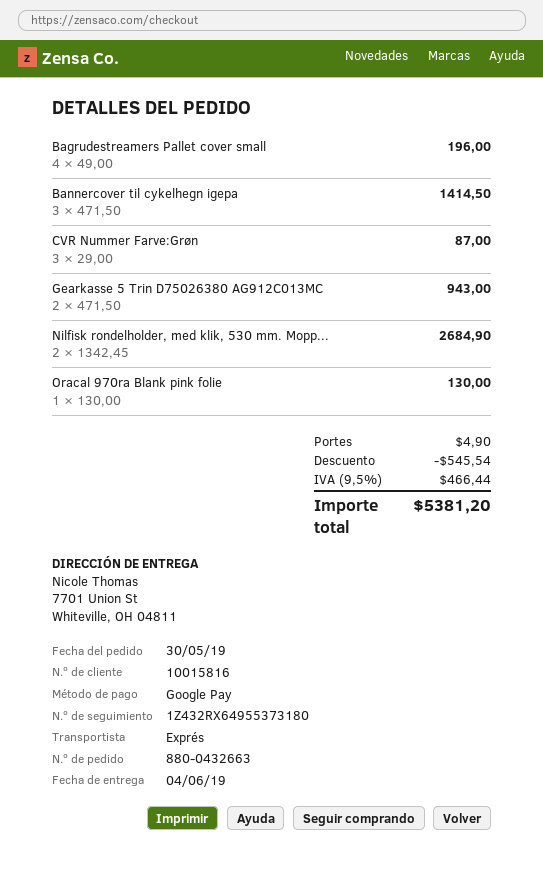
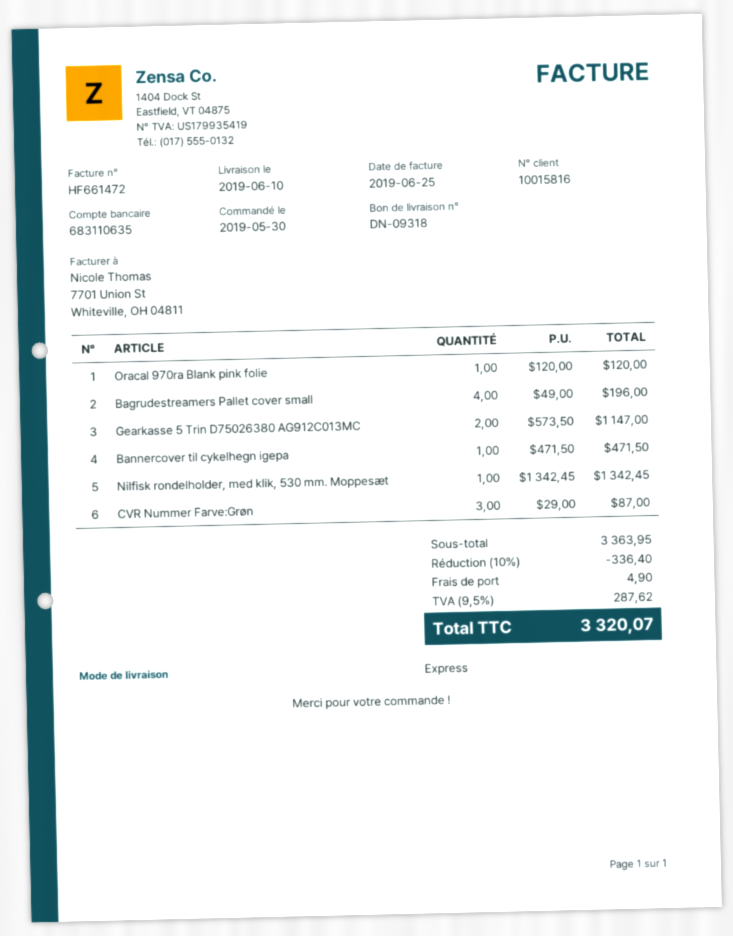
delivery date: 2019-06-04 -> 2019-06-10
Bannercover til cykelhegn igepa: 3 x 471.50 = 1414.50 -> 1 x 471.50 = 471.50
Gearkasse 5 Trin D75026380 AG912C013MC: 2 x 471.50 = 943.00 -> 2 x 573.50 = 1147.00
Nilfisk rondelholder, med klik, 530 mm. Mopp...: 2 x 1342.45 = 2684.90 -> 1 x 1342.45 = 1342.45
Oracal 970ra Blank pink folie: 1 x 130.00 = 130.00 -> 1 x 120.00 = 120.00
discount: 545.54 -> 336.40
tax: 9.5% = 466.44 -> 9.5% = 287.62
total: 5381.20 -> 3320.07

